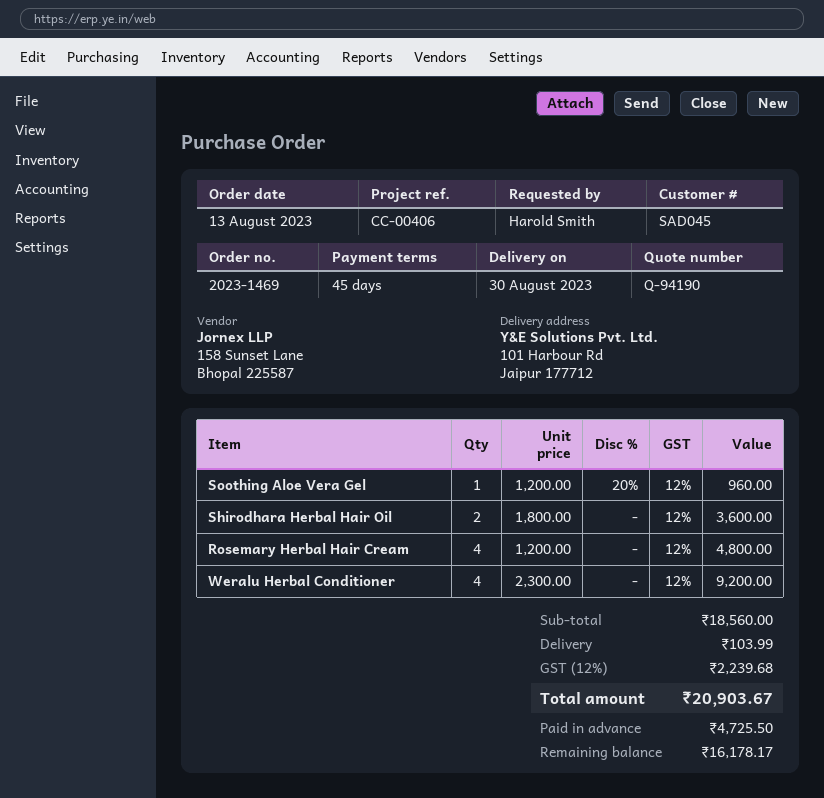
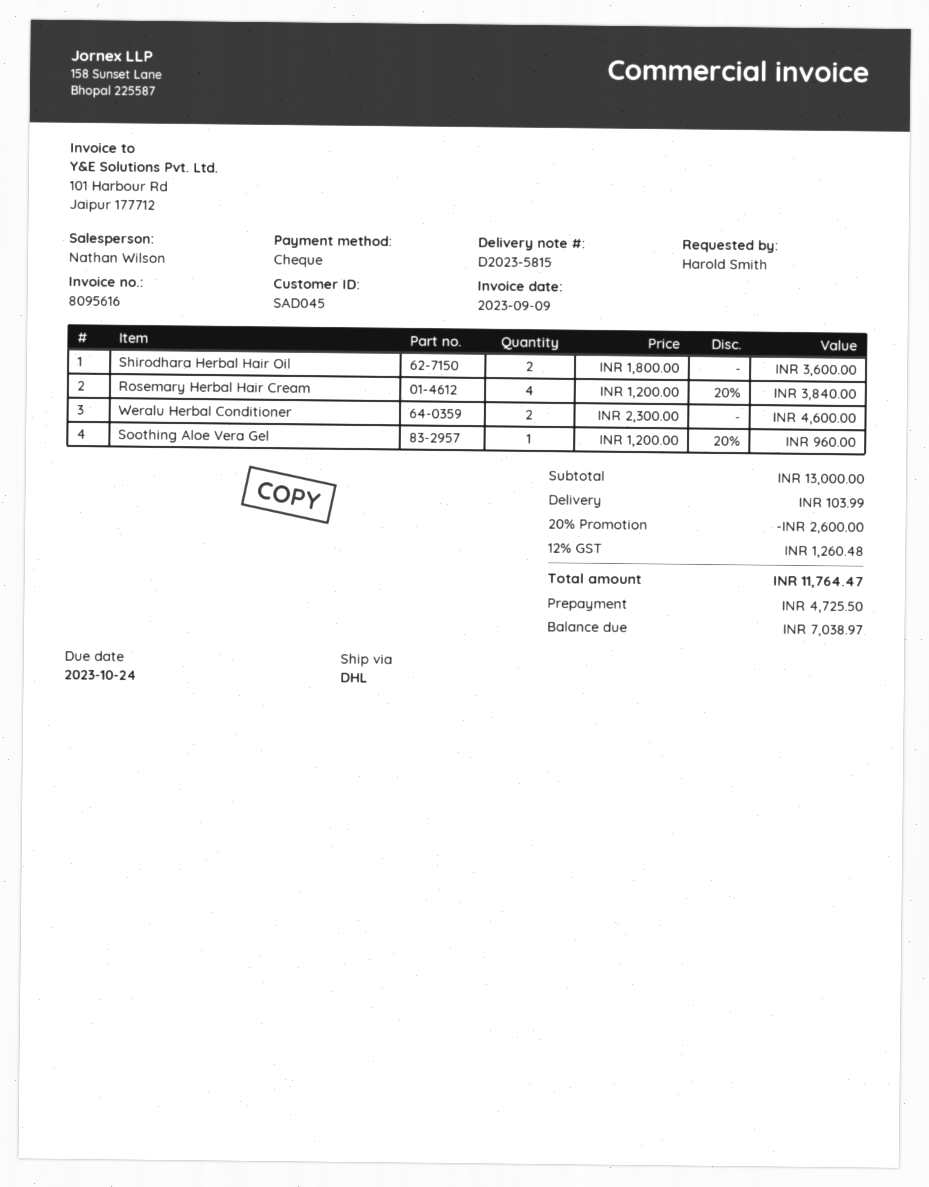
Rosemary Herbal Hair Cream: 4 x 1200.00 = 4800.00 -> 4 x 1200.00 - 20% = 3840.00
Weralu Herbal Conditioner: 4 x 2300.00 = 9200.00 -> 2 x 2300.00 = 4600.00
subtotal: 18560.00 -> 13000.00
discount: none -> 20% = 2600.00
tax: 12% = 2239.68 -> 12% = 1260.48
total: 20903.67 -> 11764.47
balance: 16178.17 -> 7038.97

